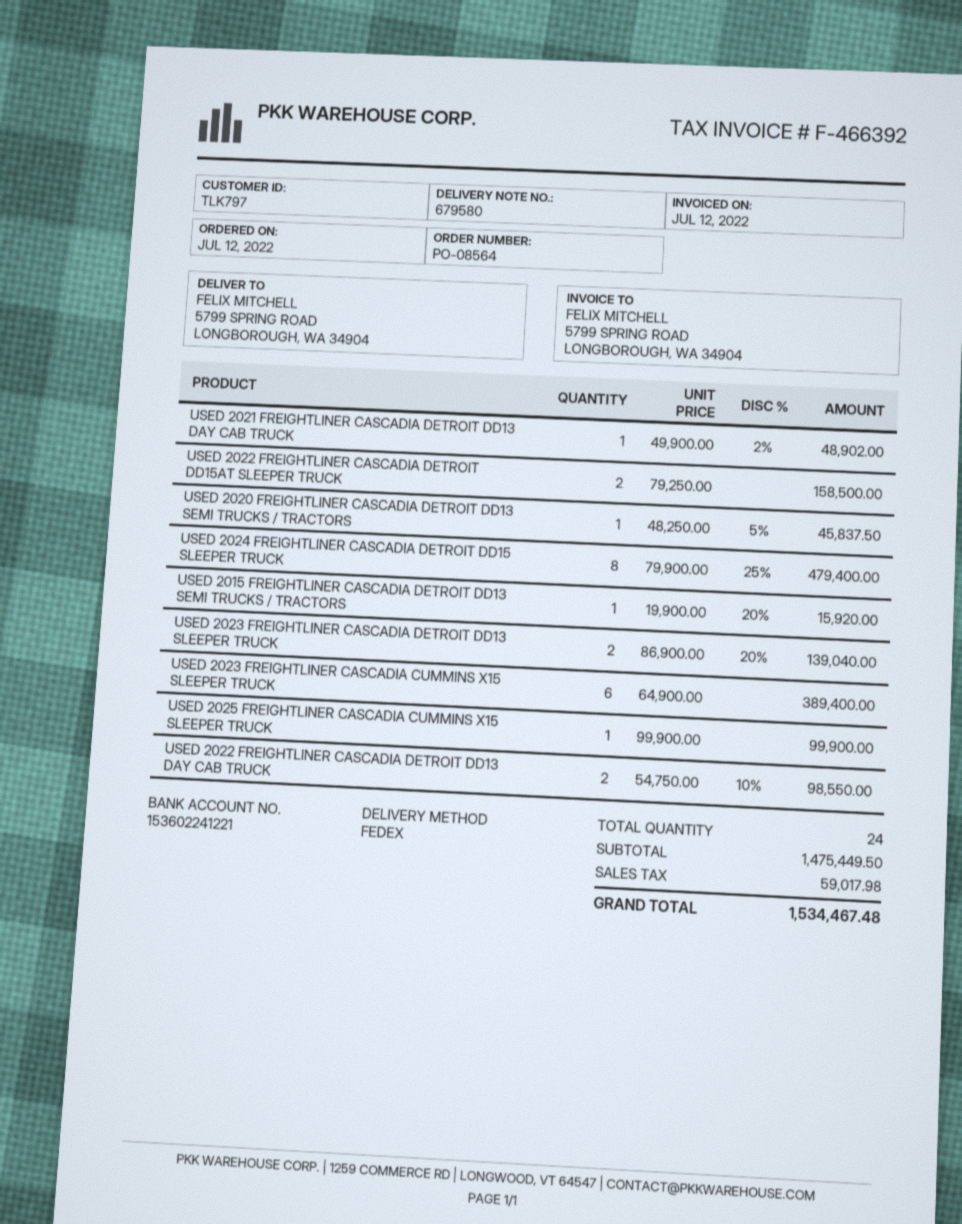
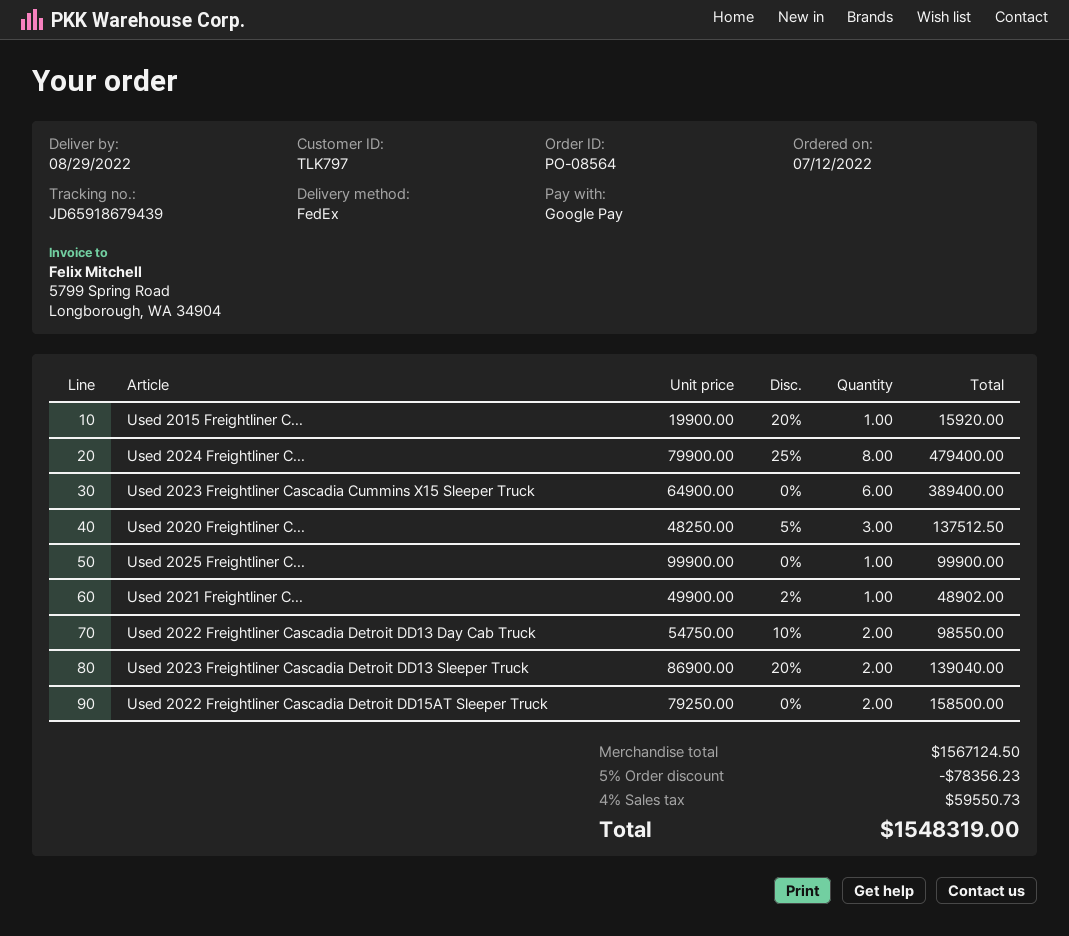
USED 2020 FREIGHTLINER CASCADIA DETROIT DD13 SEMI TRUCKS / TRACTORS: 1 x 48250.00 - 5% = 45837.50 -> 3 x 48250.00 - 5% = 137512.50
subtotal: 1475449.50 -> 1567124.50
discount: none -> 5% = 78356.23
tax: 59017.98 -> 59550.73
total: 1534467.48 -> 1548319.00

